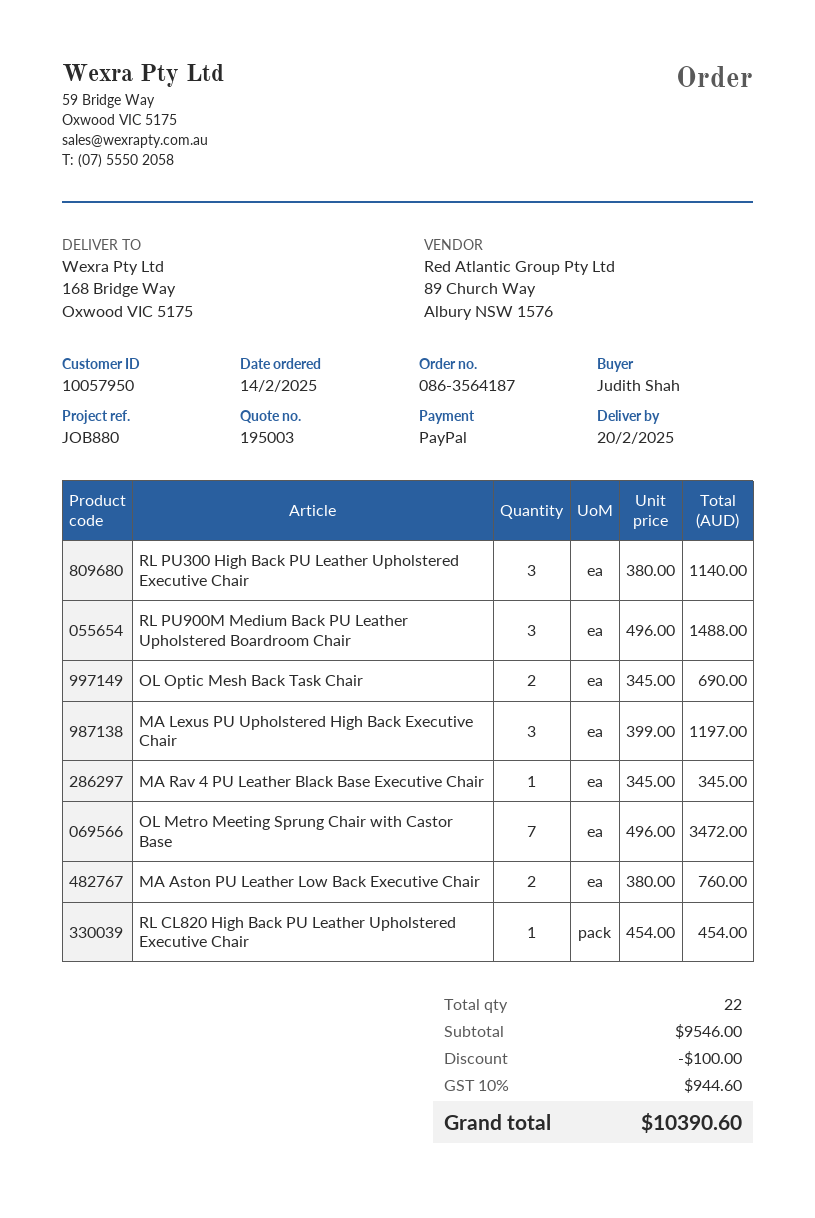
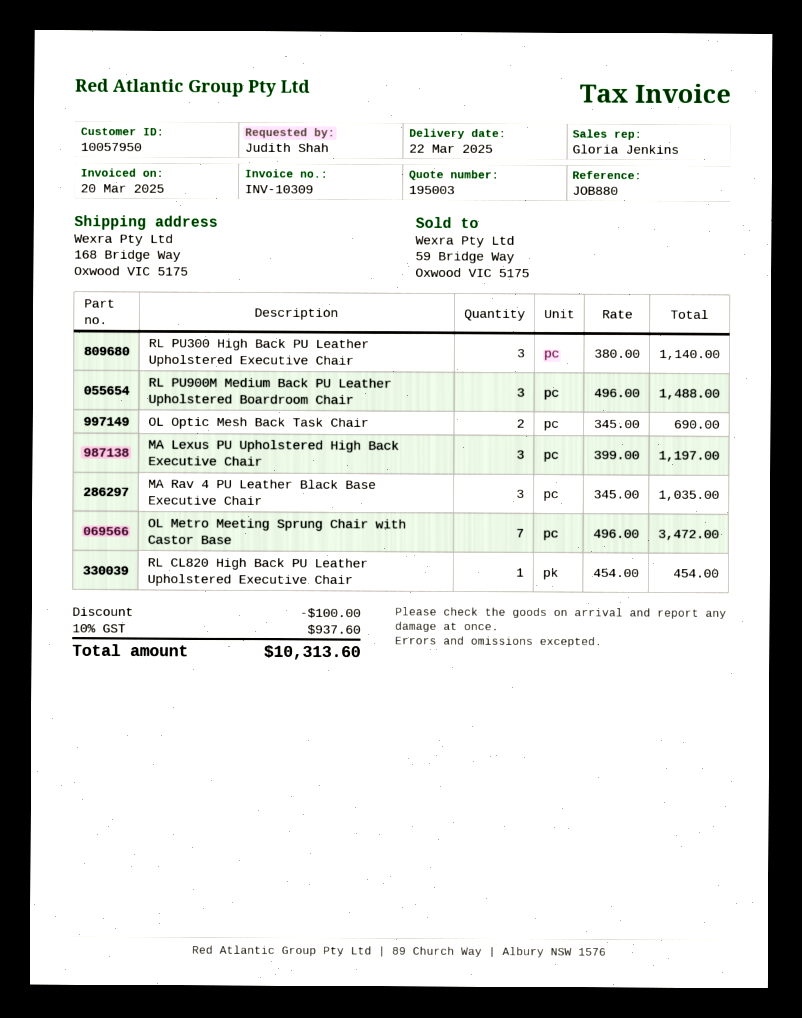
delivery date: 2025-02-20 -> 2025-03-22
MA Rav 4 PU Leather Black Base Executive Chair: 1 x 345.00 = 345.00 -> 3 x 345.00 = 1035.00
MA Aston PU Leather Low Back Executive Chair: 2 x 380.00 = 760.00 -> none
tax: 10% = 944.60 -> 10% = 937.60
total: 10390.60 -> 10313.60

